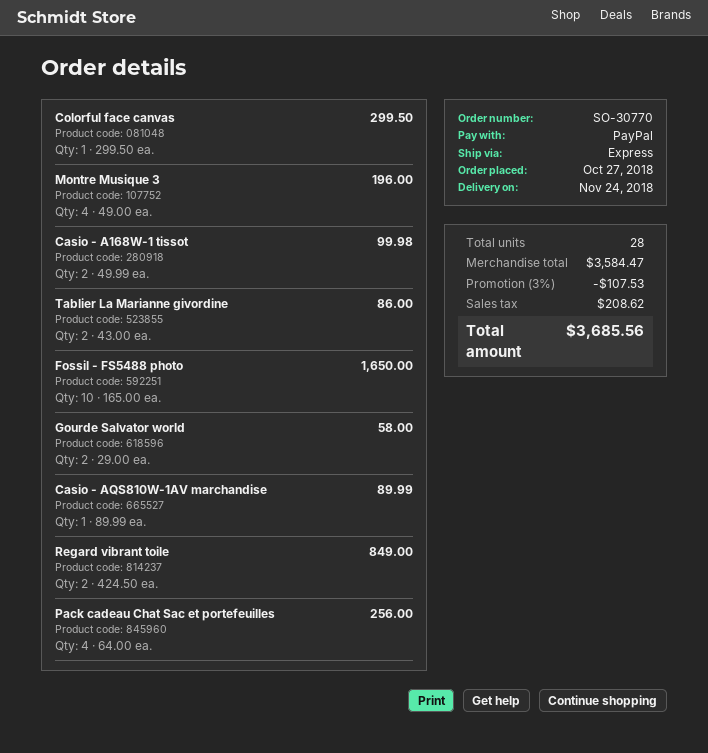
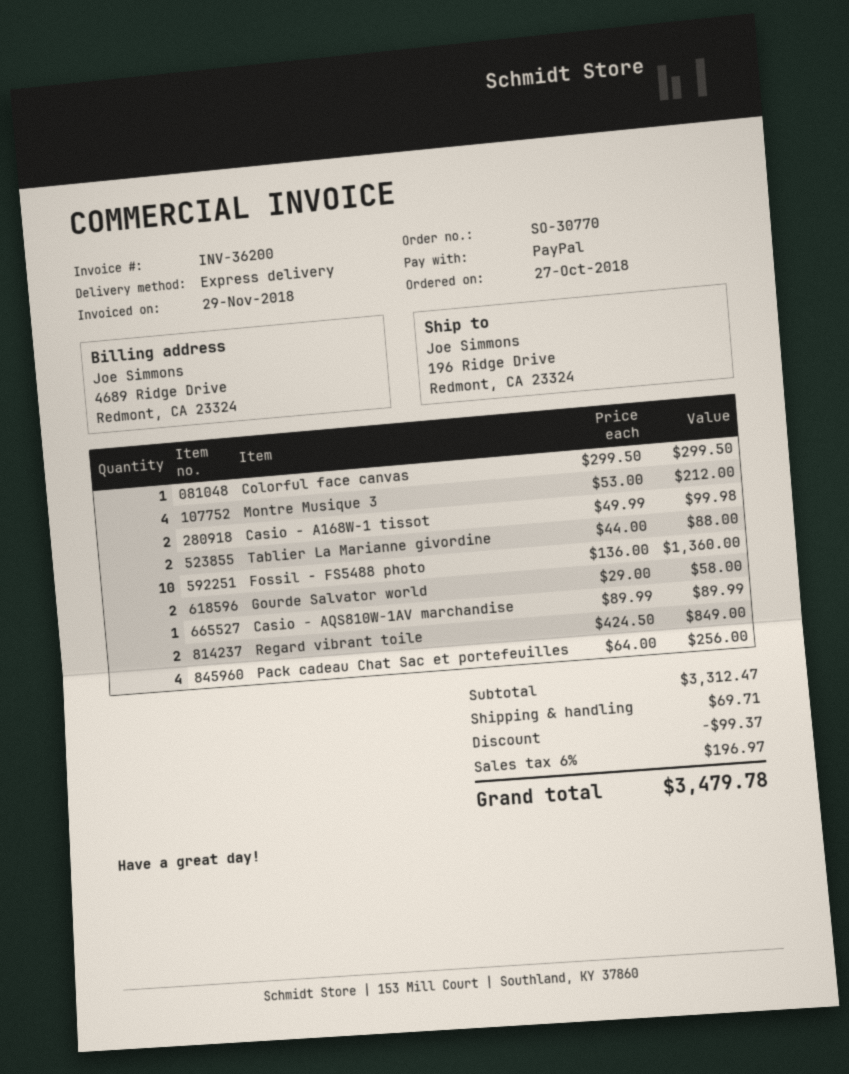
Montre Musique 3: 4 x 49.00 = 196.00 -> 4 x 53.00 = 212.00
Tablier La Marianne givordine: 2 x 43.00 = 86.00 -> 2 x 44.00 = 88.00
Fossil - FS5488 photo: 10 x 165.00 = 1650.00 -> 10 x 136.00 = 1360.00
subtotal: 3584.47 -> 3312.47
discount: 107.53 -> 99.37
shipping: none -> 69.71
tax: 208.62 -> 196.97
total: 3685.56 -> 3479.78

